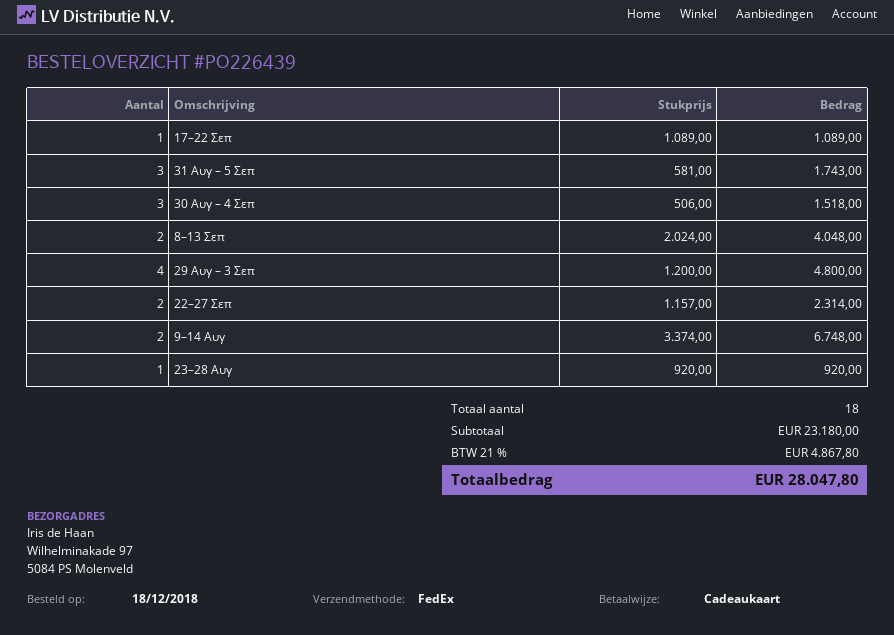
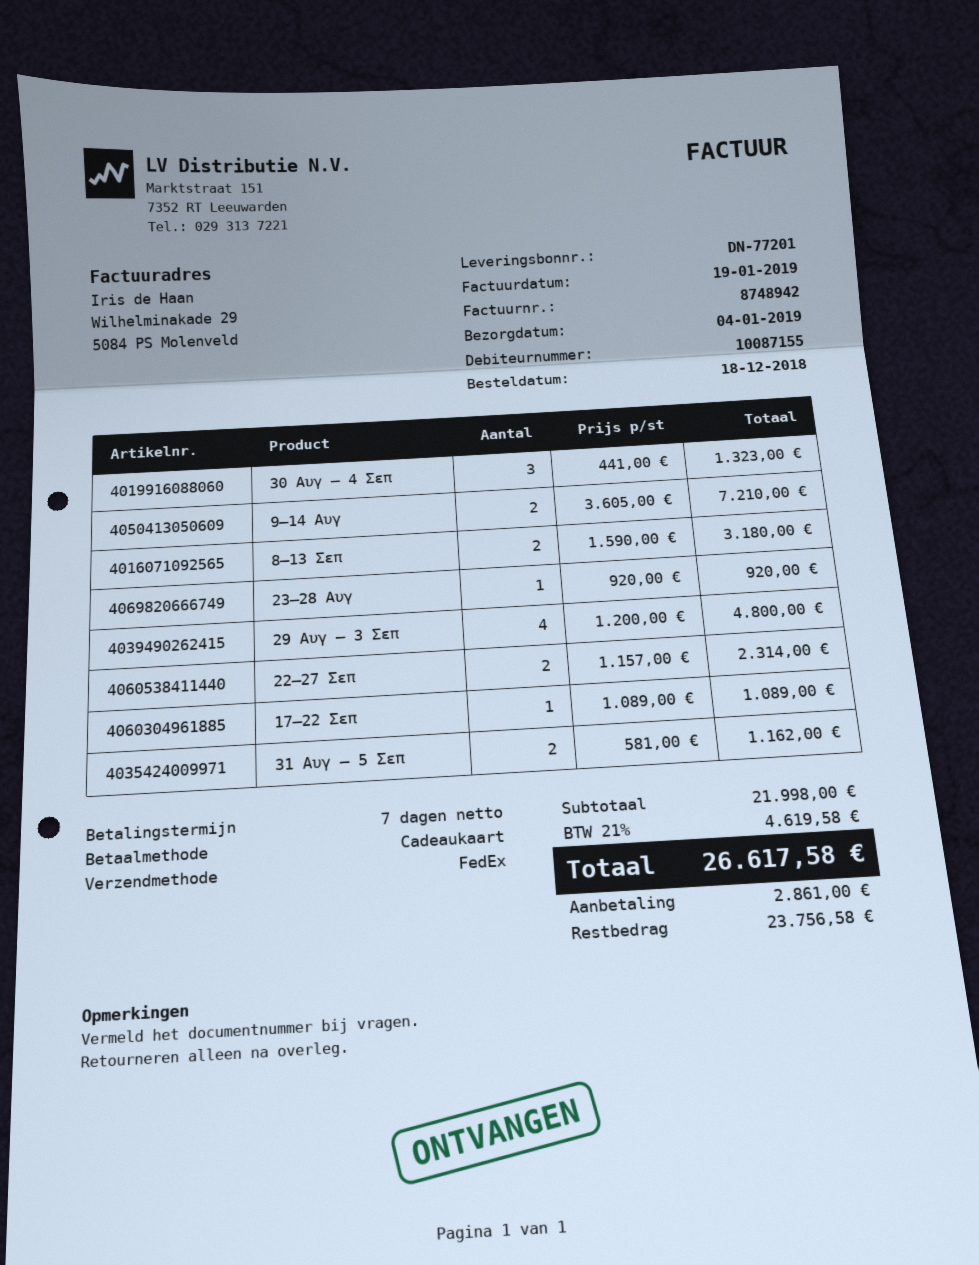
31 Αυγ – 5 Σεπ: 3 x 581.00 = 1743.00 -> 2 x 581.00 = 1162.00
30 Αυγ – 4 Σεπ: 3 x 506.00 = 1518.00 -> 3 x 441.00 = 1323.00
8–13 Σεπ: 2 x 2024.00 = 4048.00 -> 2 x 1590.00 = 3180.00
9–14 Αυγ: 2 x 3374.00 = 6748.00 -> 2 x 3605.00 = 7210.00
subtotal: 23180.00 -> 21998.00
tax: 21% = 4867.80 -> 21% = 4619.58
total: 28047.80 -> 26617.58

